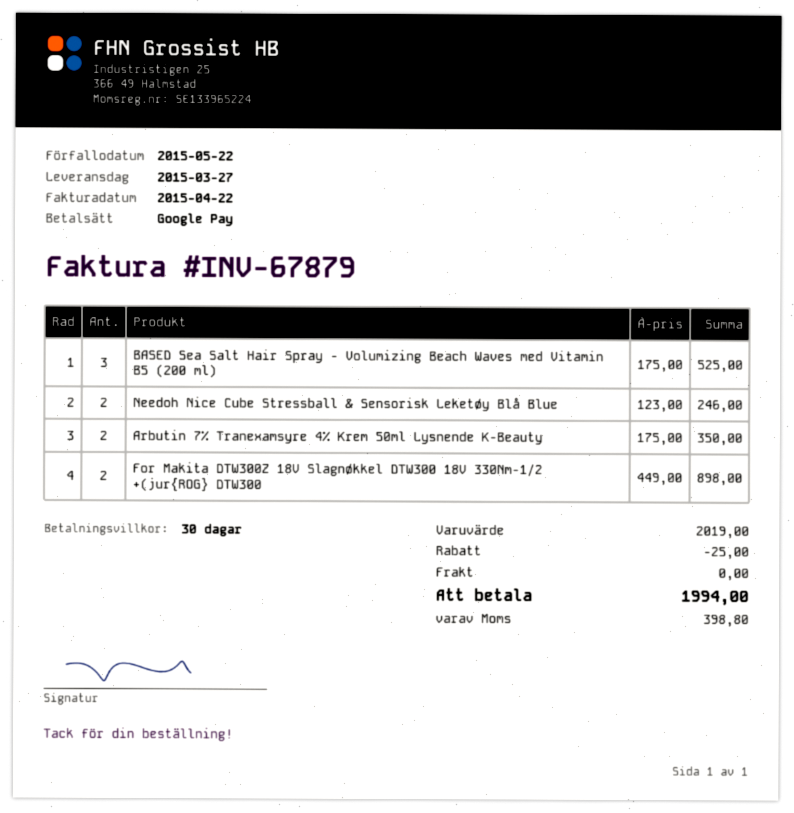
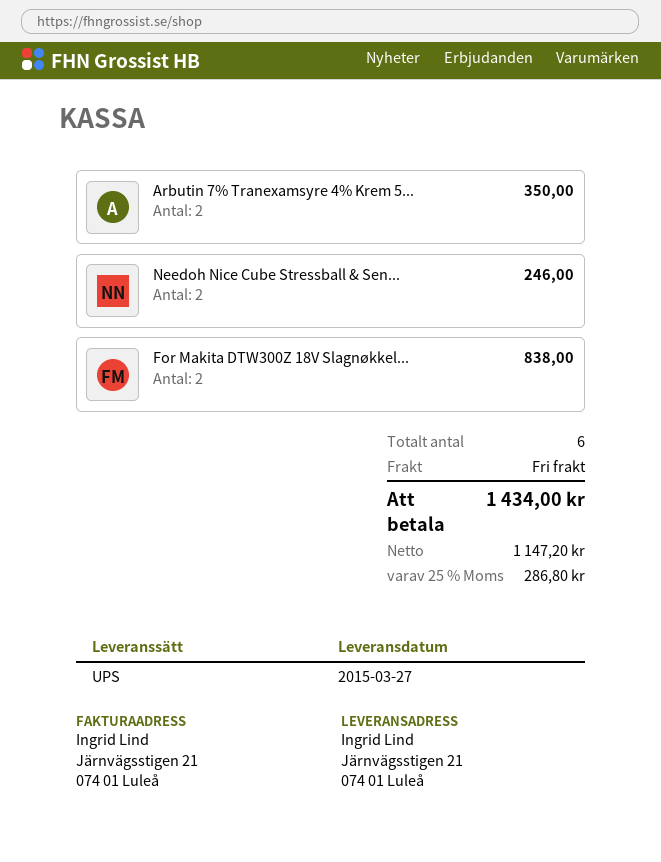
BASED Sea Salt Hair Spray - Volumizing Beach Waves med Vitamin B5 (200 ml): 3 for 525.00 -> none
For Makita DTW300Z 18V Slagnøkkel DTW300 18V 330Nm-1/2 +(jur{ROG} DTW300: 2 for 898.00 -> 2 for 838.00
discount: 25.00 -> none
tax: 398.80 -> 286.80
total: 1994.00 -> 1434.00

